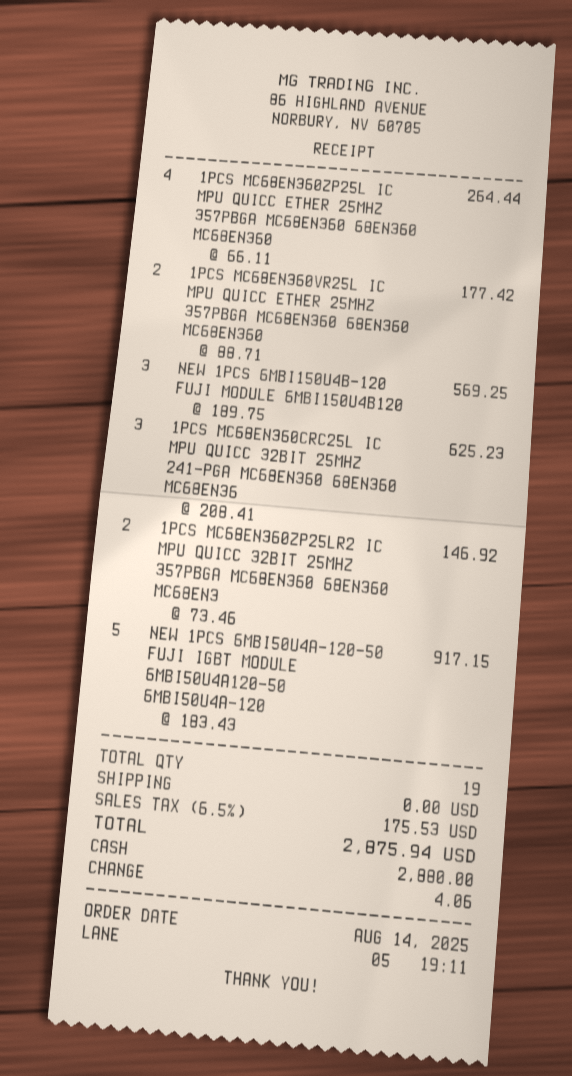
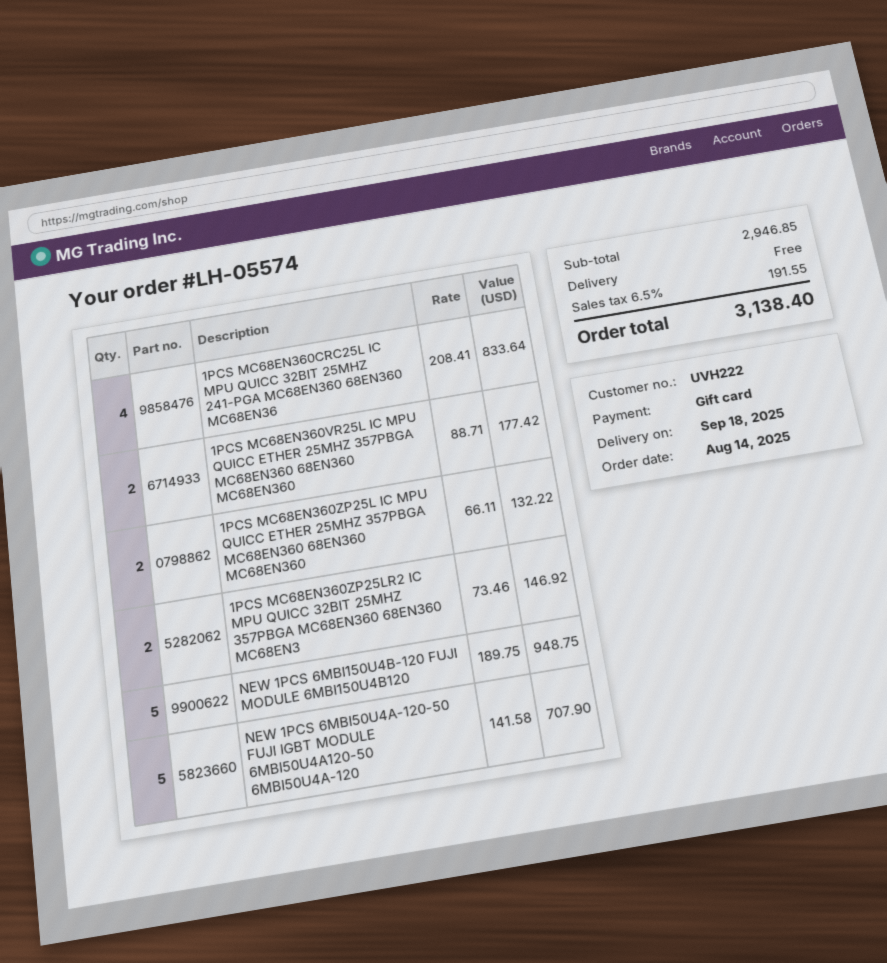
payment method: cash -> gift card
1PCS MC68EN360ZP25L IC MPU QUICC ETHER 25MHZ 357PBGA MC68EN360 68EN360 MC68EN360: 4 x 66.11 = 264.44 -> 2 x 66.11 = 132.22
NEW 1PCS 6MBI150U4B-120 FUJI MODULE 6MBI150U4B120: 3 x 189.75 = 569.25 -> 5 x 189.75 = 948.75
1PCS MC68EN360CRC25L IC MPU QUICC 32BIT 25MHZ 241-PGA MC68EN360 68EN360 MC68EN36: 3 x 208.41 = 625.23 -> 4 x 208.41 = 833.64
NEW 1PCS 6MBI50U4A-120-50 FUJI IGBT MODULE 6MBI50U4A120-50 6MBI50U4A-120: 5 x 183.43 = 917.15 -> 5 x 141.58 = 707.90
tax: 6.5% = 175.53 -> 6.5% = 191.55
total: 2875.94 -> 3138.40

